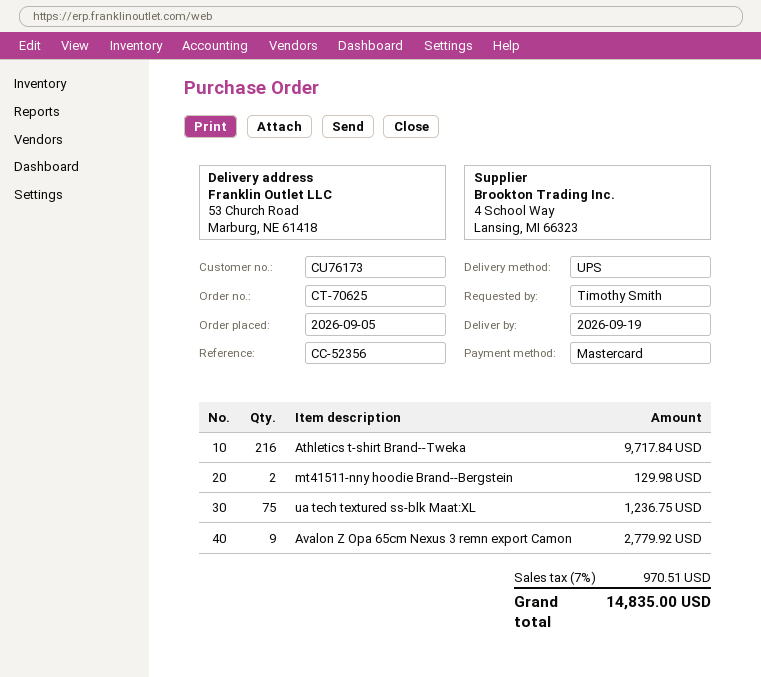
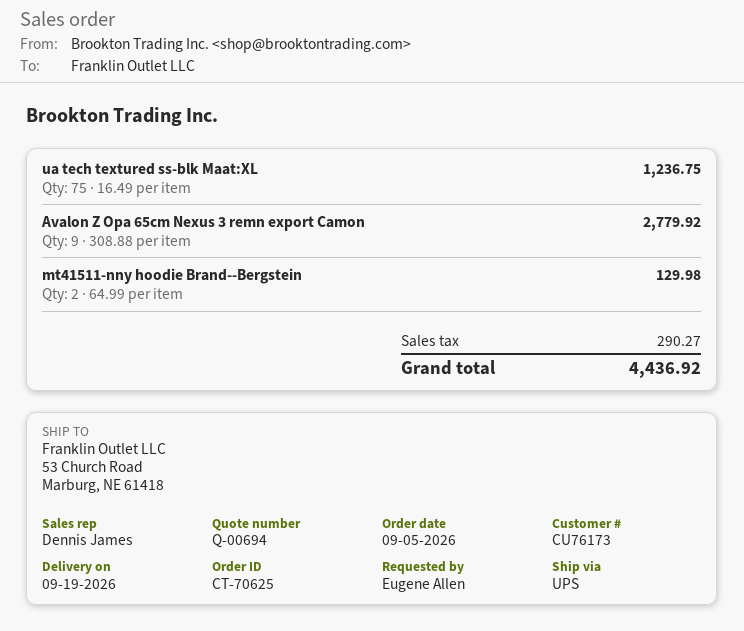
ordered by: Timothy Smith -> Eugene Allen
Athletics t-shirt Brand--Tweka: 216 for 9717.84 -> none
tax: 970.51 -> 290.27
total: 14835.00 -> 4436.92

